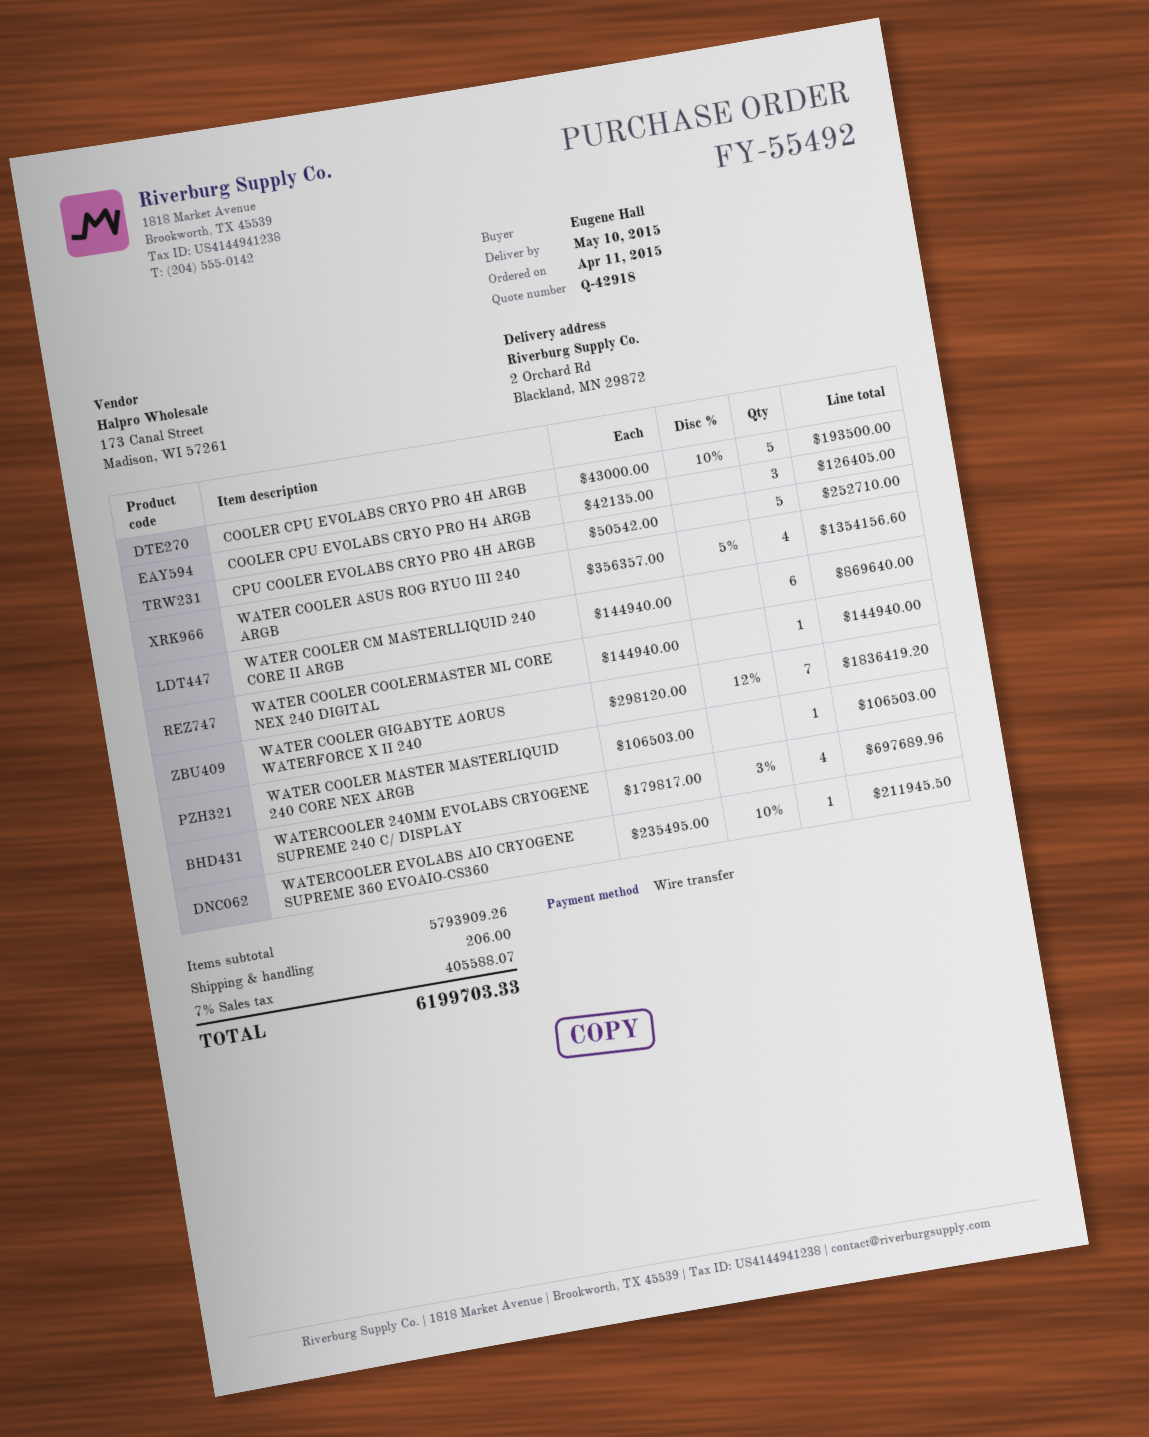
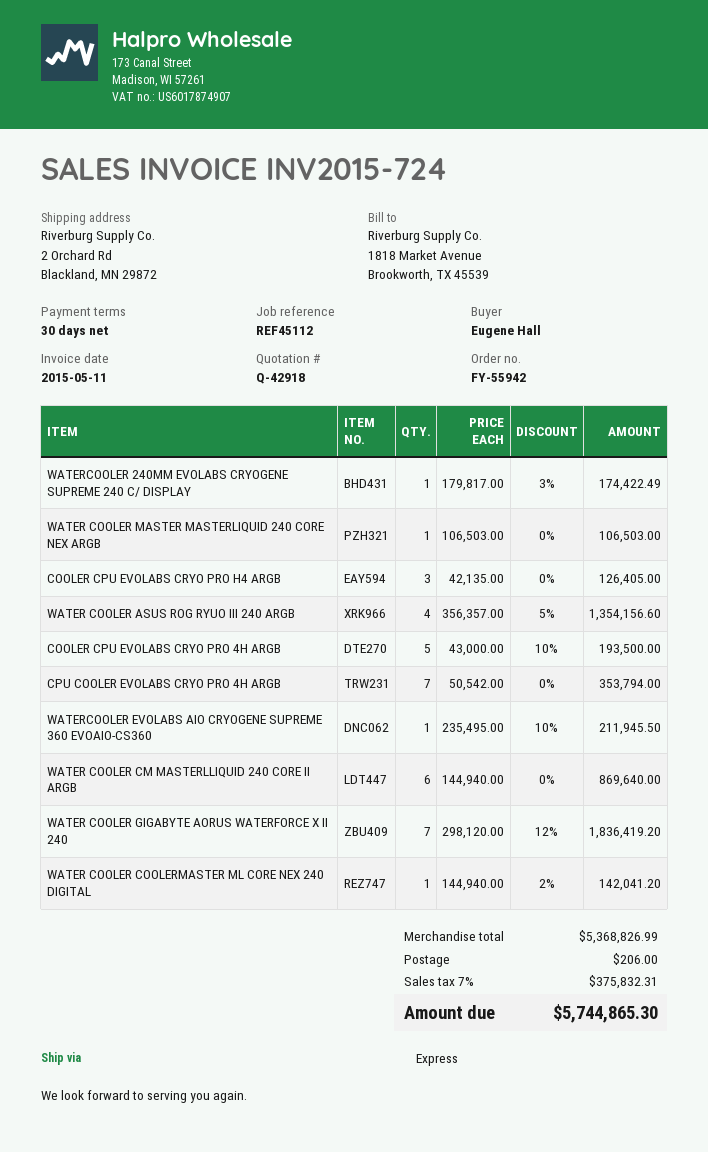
order number: FY-55492 -> FY-55942
CPU COOLER EVOLABS CRYO PRO 4H ARGB: 5 x 50542.00 = 252710.00 -> 7 x 50542.00 = 353794.00
WATER COOLER COOLERMASTER ML CORE NEX 240 DIGITAL: 1 x 144940.00 = 144940.00 -> 1 x 144940.00 - 2% = 142041.20
WATERCOOLER 240MM EVOLABS CRYOGENE SUPREME 240 C/ DISPLAY: 4 x 179817.00 - 3% = 697689.96 -> 1 x 179817.00 - 3% = 174422.49
subtotal: 5793909.26 -> 5368826.99
tax: 7% = 405588.07 -> 7% = 375832.31
total: 6199703.33 -> 5744865.30

